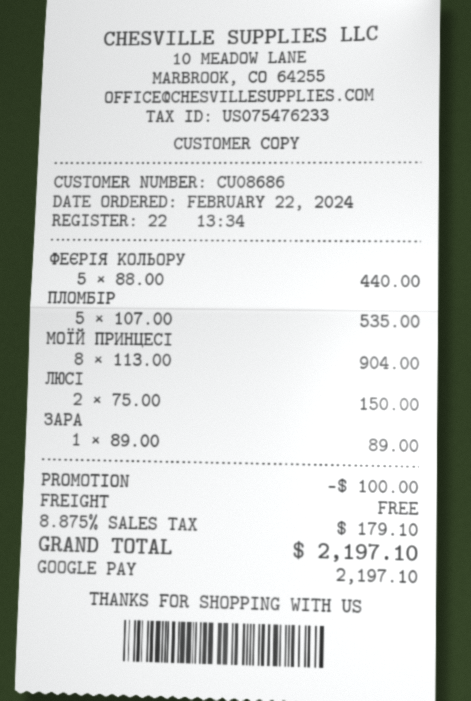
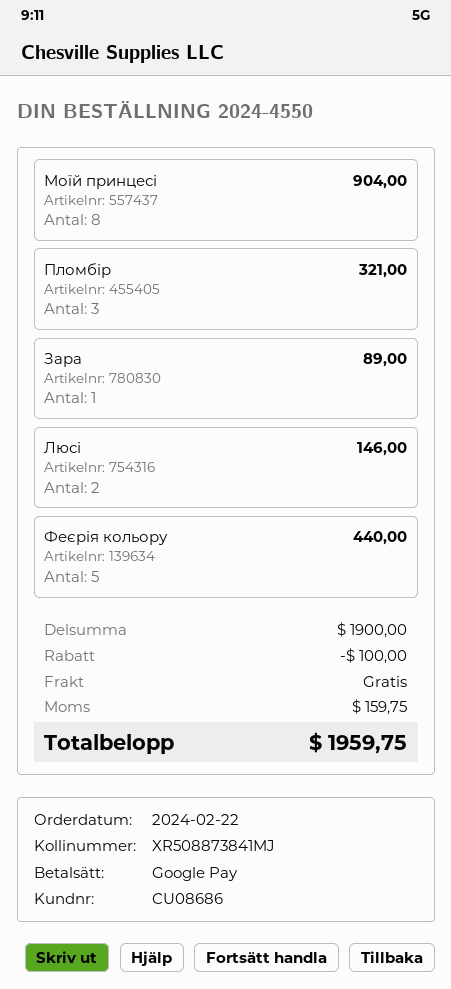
ПЛОМБІР: 5 for 535.00 -> 3 for 321.00
ЛЮСІ: 2 for 150.00 -> 2 for 146.00
tax: 179.10 -> 159.75
total: 2197.10 -> 1959.75

